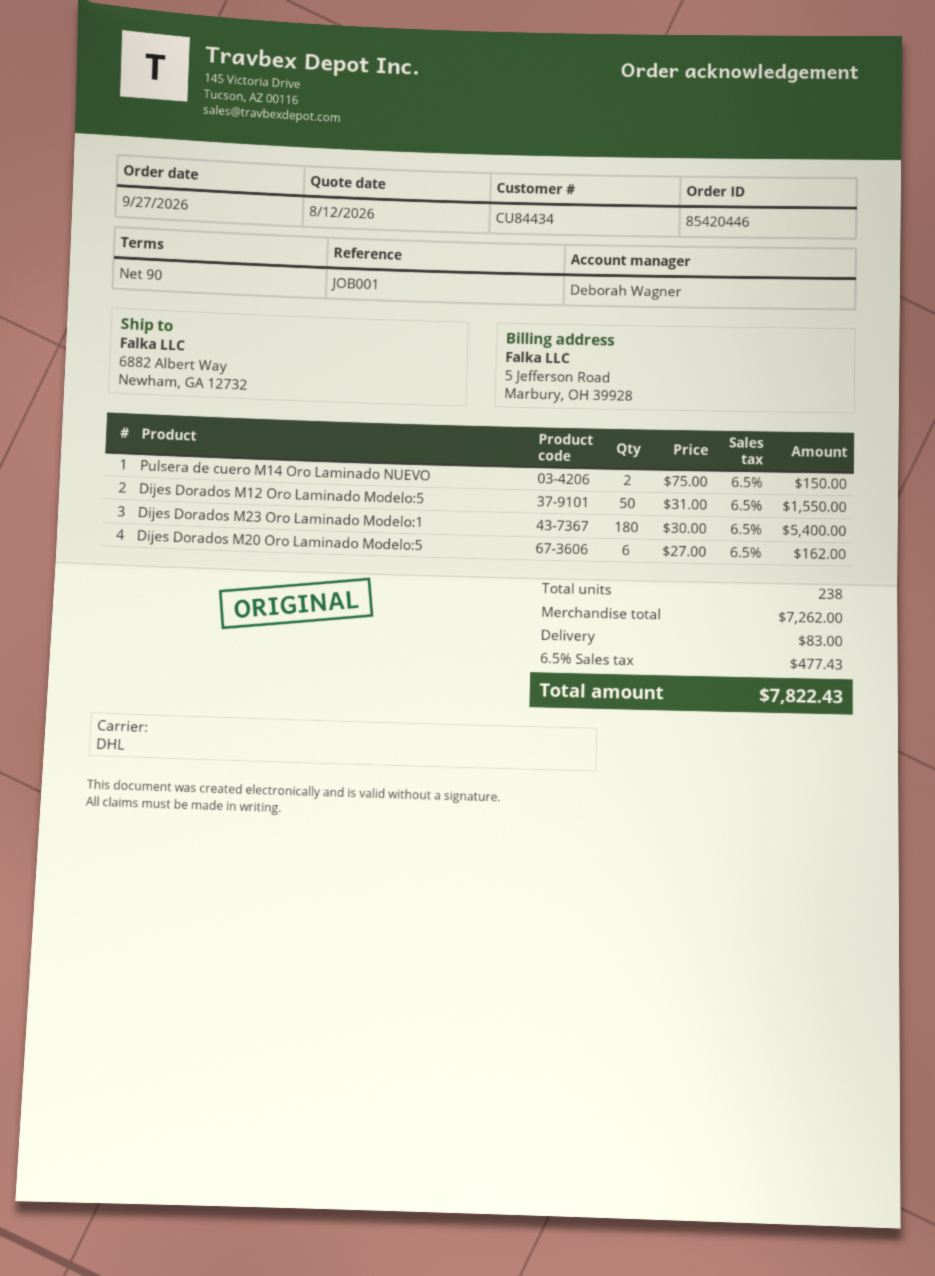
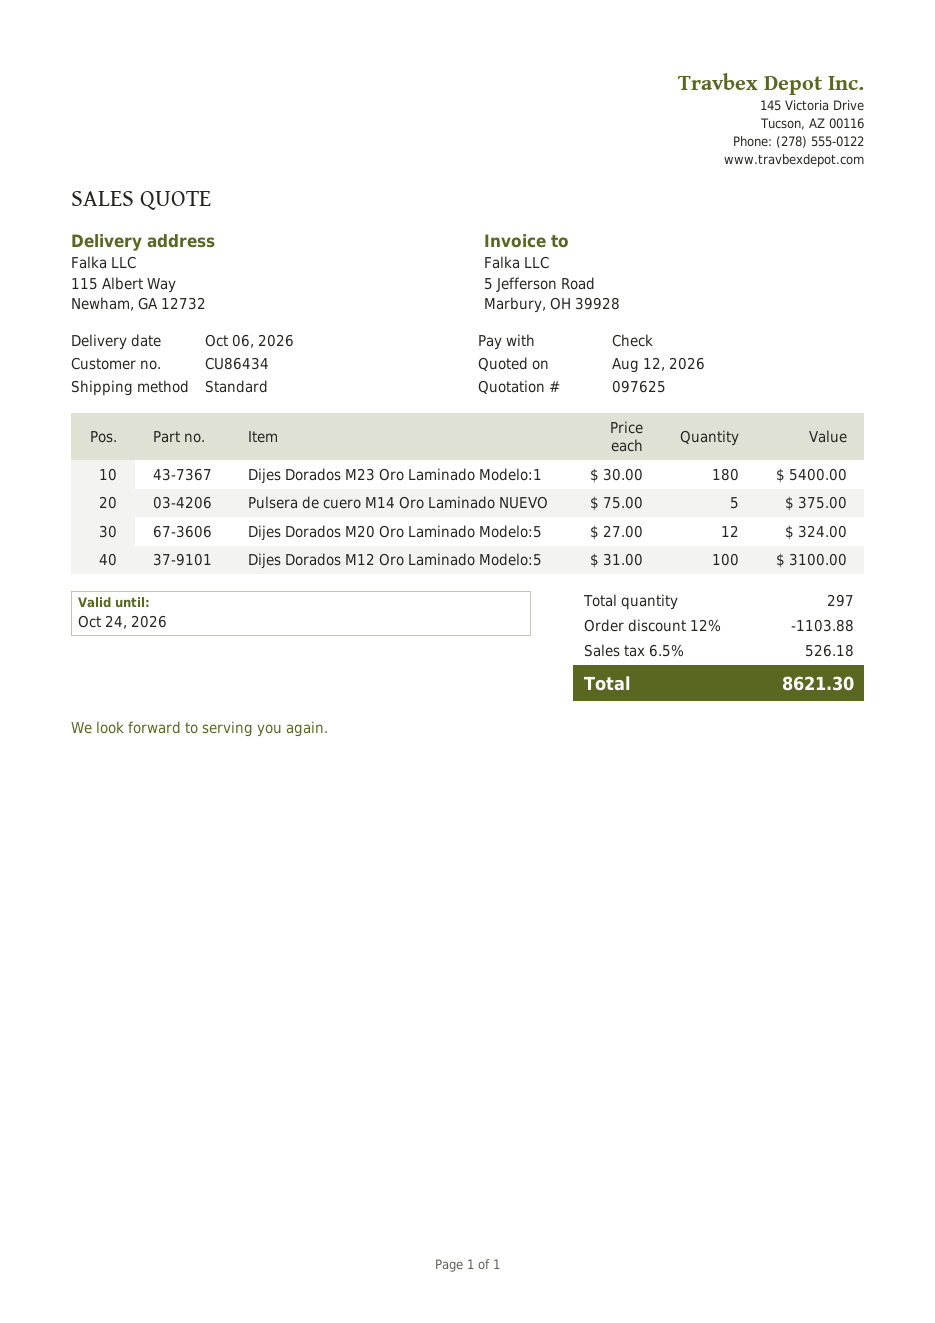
customer number: CU84434 -> CU86434
shipping method: DHL -> standard
ship to: 6882 Albert Way, Newham, GA 12732 -> 115 Albert Way, Newham, GA 12732
Pulsera de cuero M14 Oro Laminado NUEVO: 2 x 75.00 = 150.00 -> 5 x 75.00 = 375.00
Dijes Dorados M12 Oro Laminado Modelo:5: 50 x 31.00 = 1550.00 -> 100 x 31.00 = 3100.00
Dijes Dorados M20 Oro Laminado Modelo:5: 6 x 27.00 = 162.00 -> 12 x 27.00 = 324.00
total quantity: 238 -> 297
discount: none -> 12% = 1103.88
shipping: 83.00 -> none
tax: 6.5% = 477.43 -> 6.5% = 526.18
total: 7822.43 -> 8621.30

